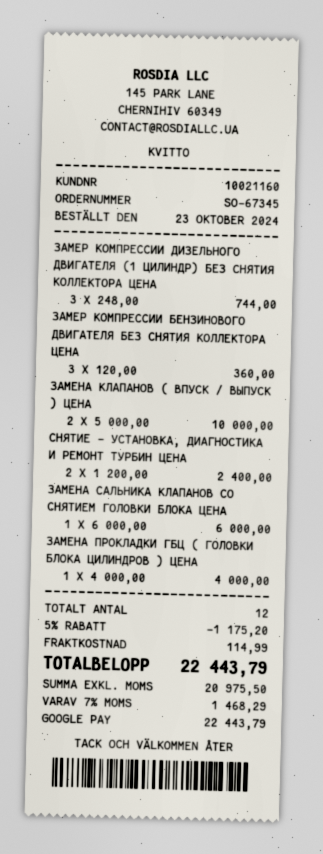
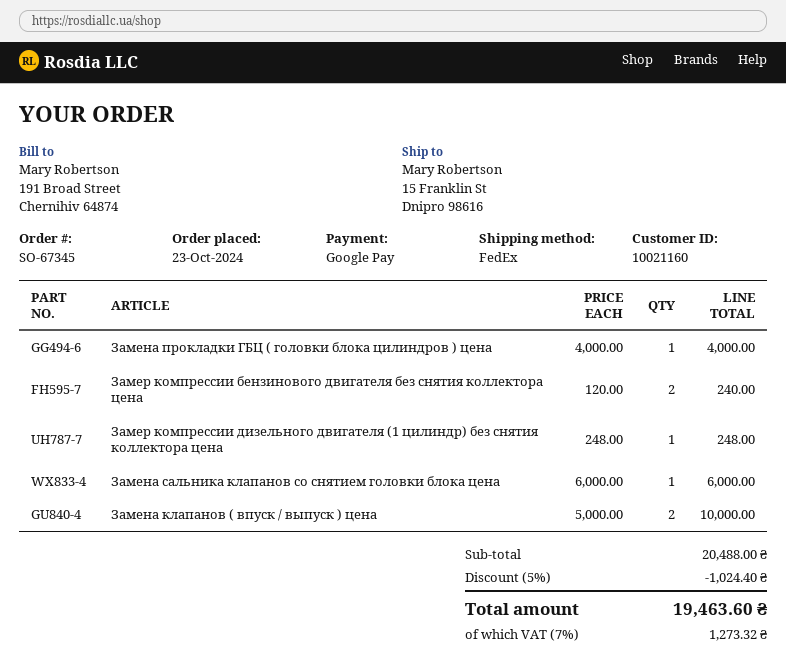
ЗАМЕР КОМПРЕССИИ ДИЗЕЛЬНОГО ДВИГАТЕЛЯ (1 ЦИЛИНДР) БЕЗ СНЯТИЯ КОЛЛЕКТОРА ЦЕНА: 3 x 248.00 = 744.00 -> 1 x 248.00 = 248.00
ЗАМЕР КОМПРЕССИИ БЕНЗИНОВОГО ДВИГАТЕЛЯ БЕЗ СНЯТИЯ КОЛЛЕКТОРА ЦЕНА: 3 x 120.00 = 360.00 -> 2 x 120.00 = 240.00
СНЯТИЕ - УСТАНОВКА, ДИАГНОСТИКА И РЕМОНТ ТУРБИН ЦЕНА: 2 x 1200.00 = 2400.00 -> none
discount: 5% = 1175.20 -> 5% = 1024.40
shipping: 114.99 -> none
tax: 7% = 1468.29 -> 7% = 1273.32
total: 22443.79 -> 19463.60

